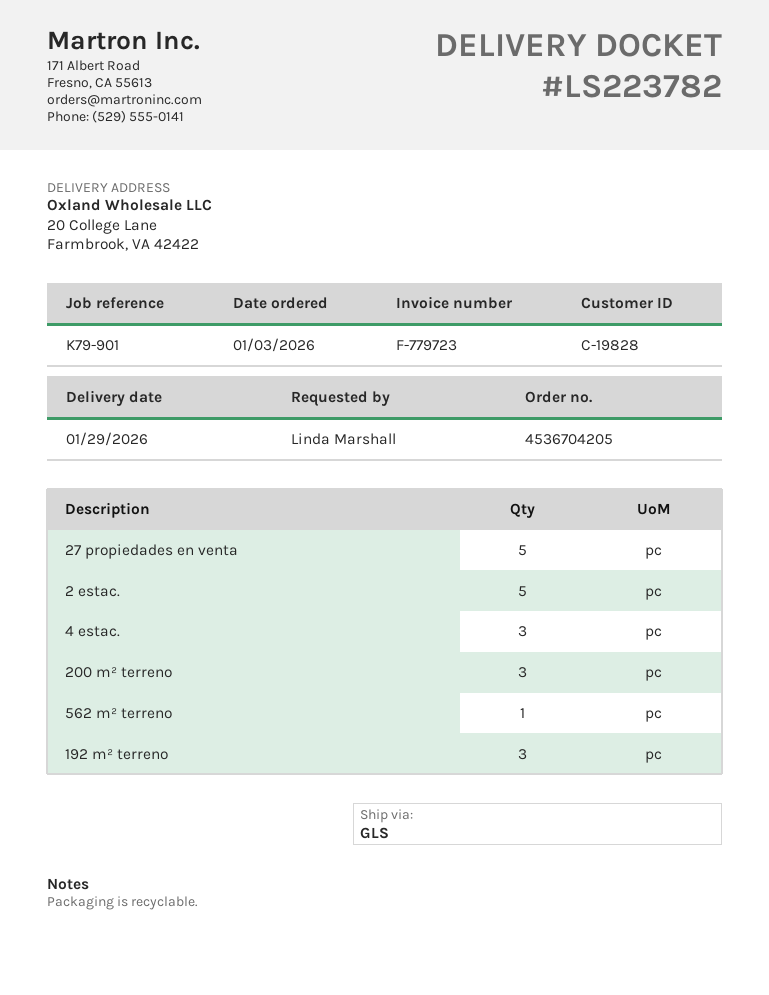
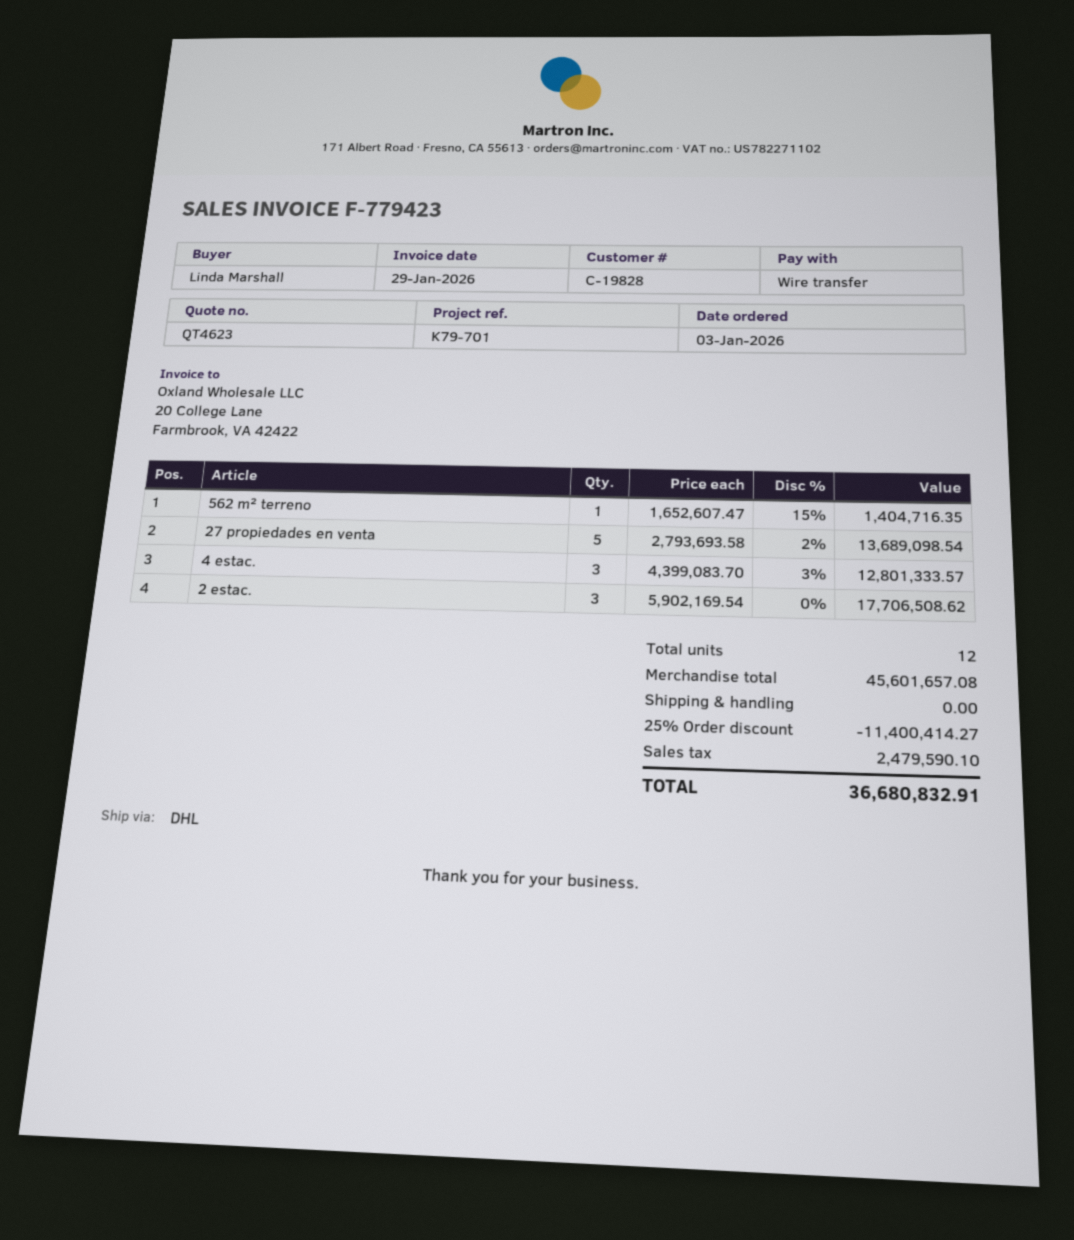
invoice number: F-779723 -> F-779423
reference: K79-901 -> K79-701
shipping method: GLS -> DHL
2 estac.: 5 -> 3
200 m² terreno: 3 -> none
192 m² terreno: 3 -> none

